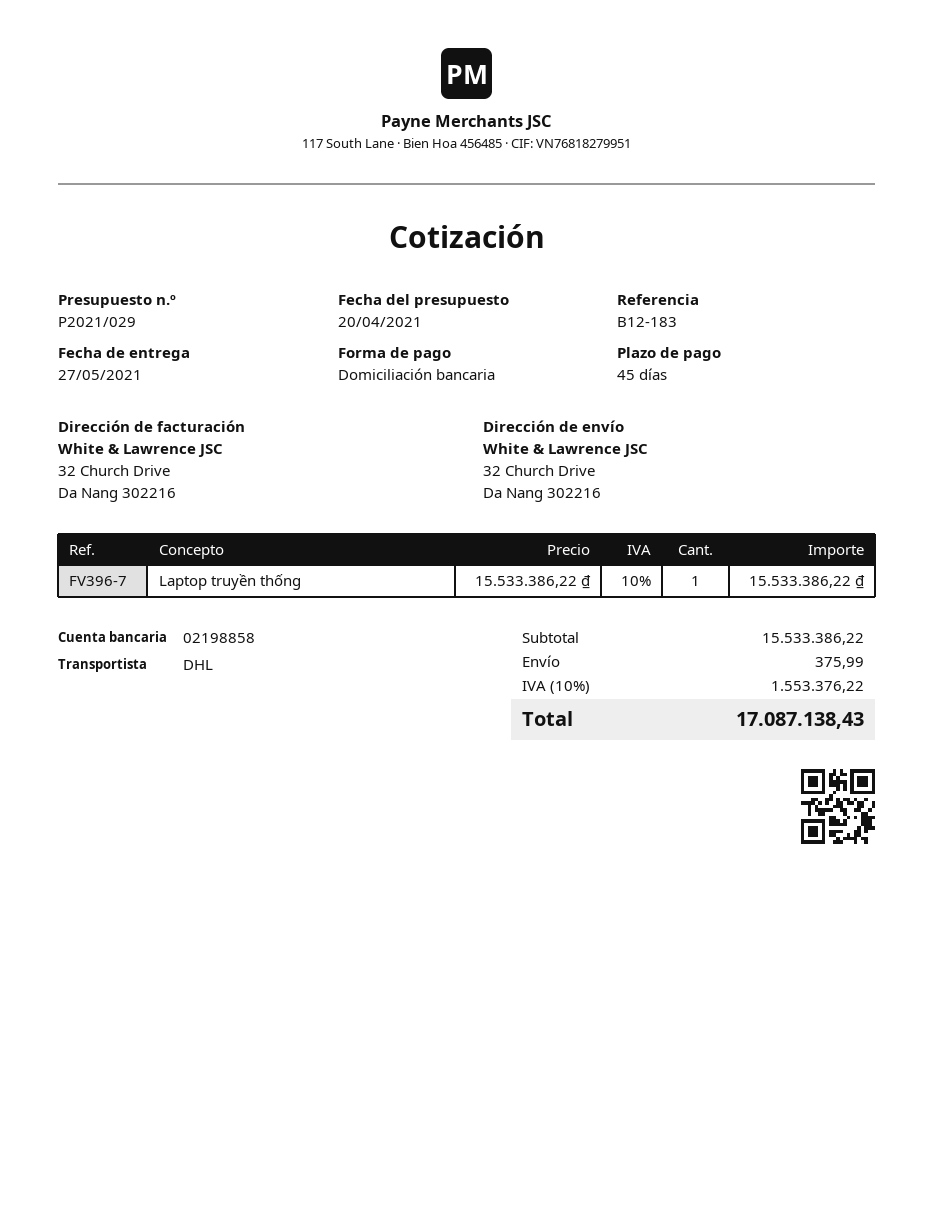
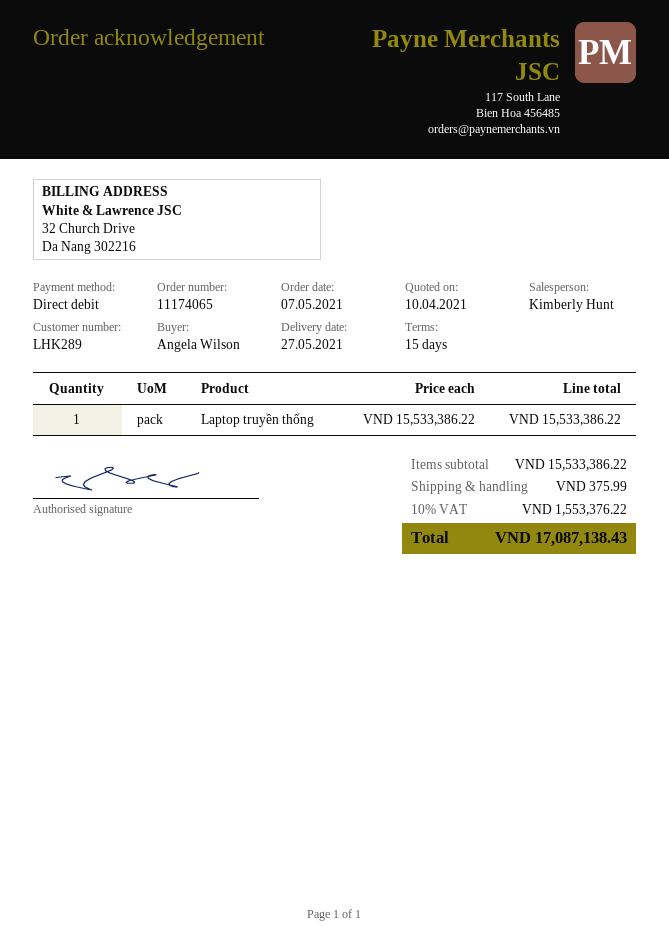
quote date: 2021-04-20 -> 2021-04-10
payment terms: 45 days -> 15 days

